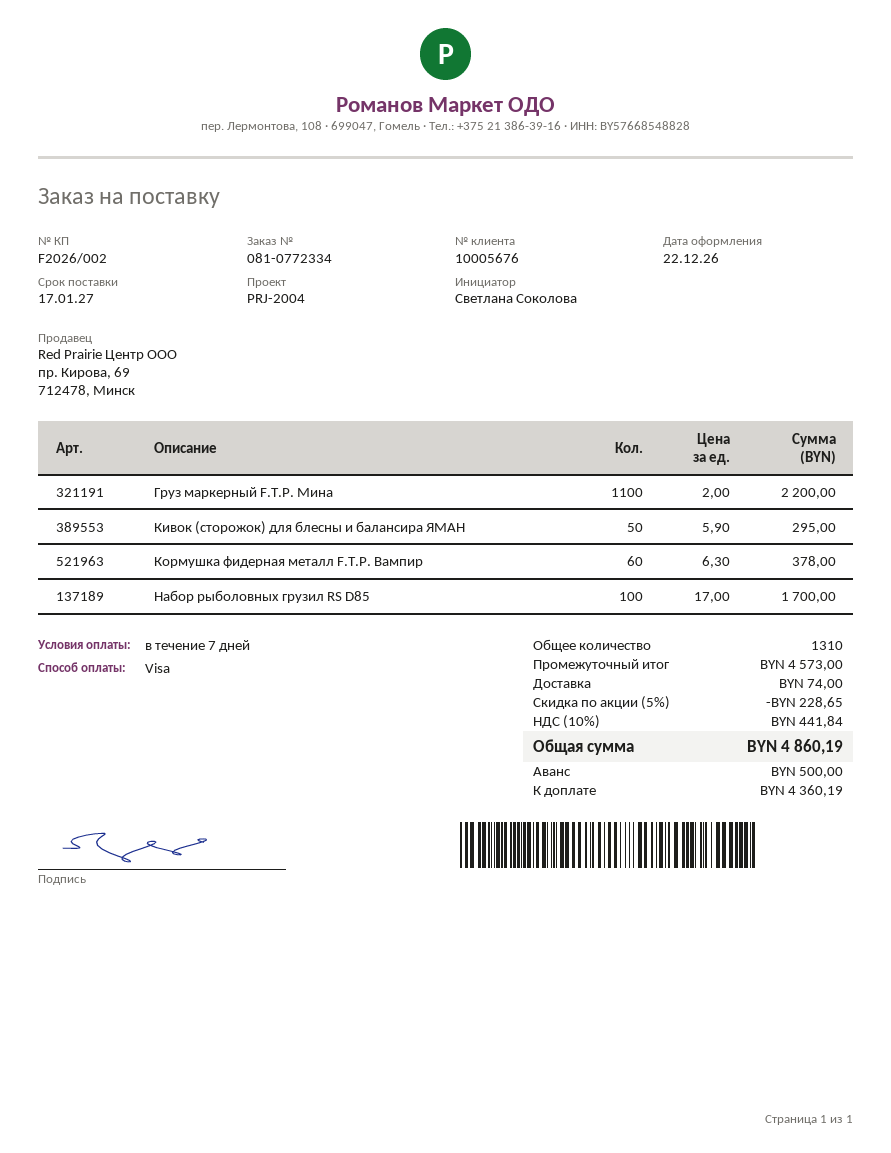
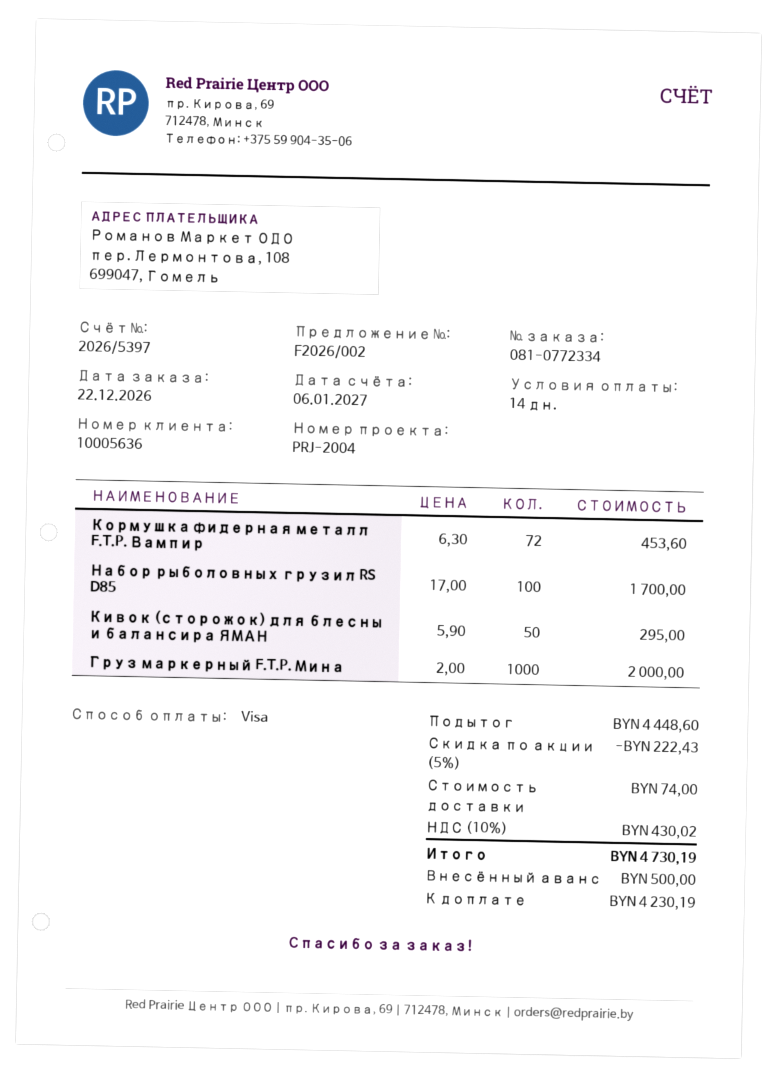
payment terms: 7 days -> 14 days
customer number: 10005676 -> 10005636
Груз маркерный F.T.P. Мина: 1100 x 2.00 = 2200.00 -> 1000 x 2.00 = 2000.00
Кормушка фидерная металл F.T.P. Вампир: 60 x 6.30 = 378.00 -> 72 x 6.30 = 453.60
subtotal: 4573.00 -> 4448.60
discount: 5% = 228.65 -> 5% = 222.43
tax: 10% = 441.84 -> 10% = 430.02
total: 4860.19 -> 4730.19
balance: 4360.19 -> 4230.19

